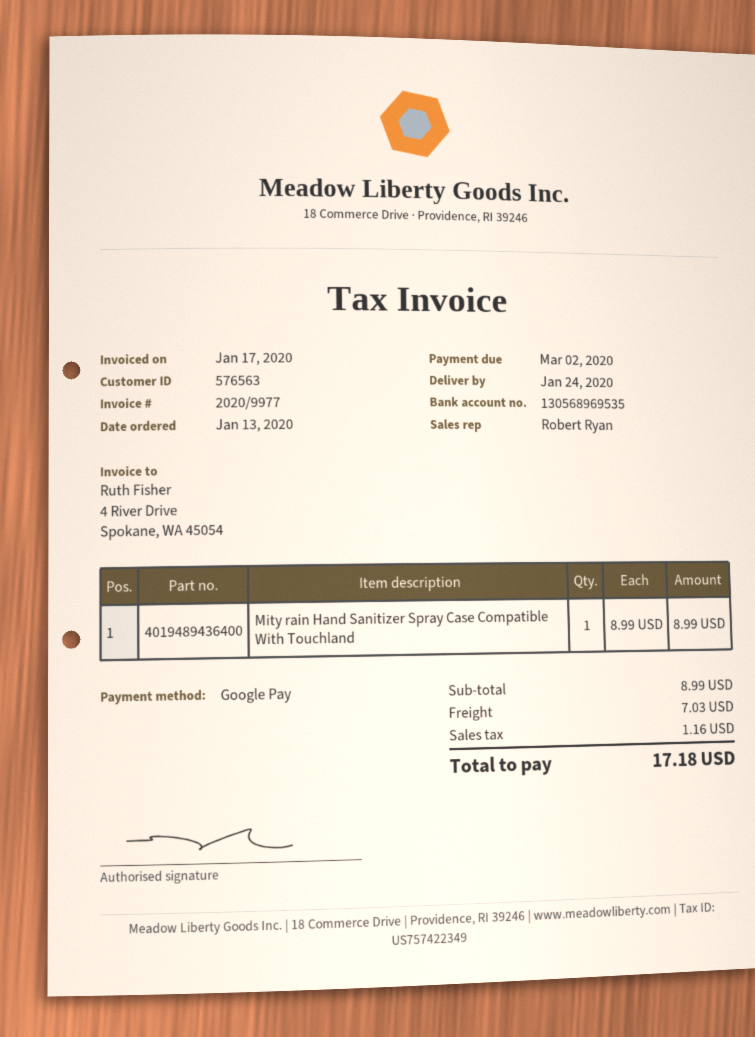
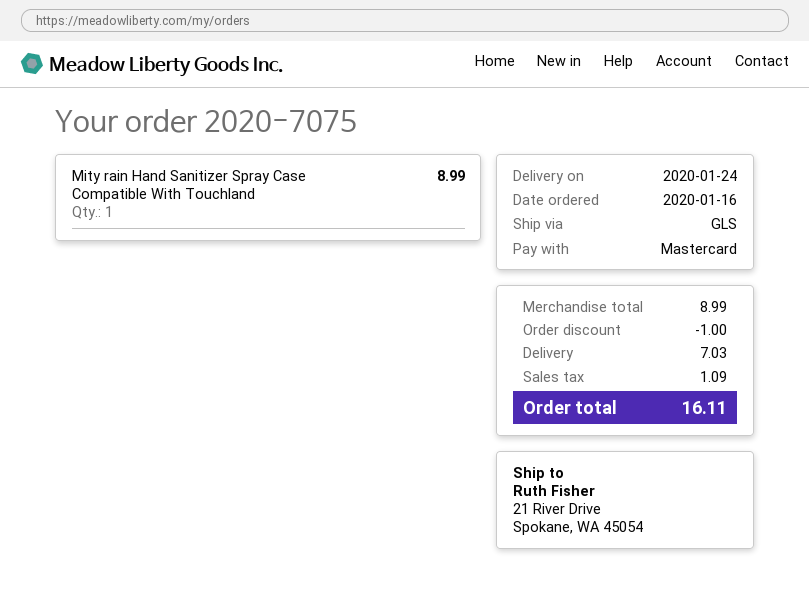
order date: 2020-01-13 -> 2020-01-16
payment method: Google Pay -> Mastercard
discount: none -> 1.00
tax: 1.16 -> 1.09
total: 17.18 -> 16.11

